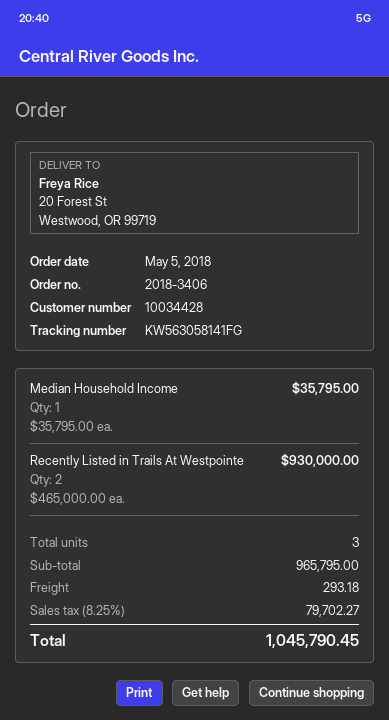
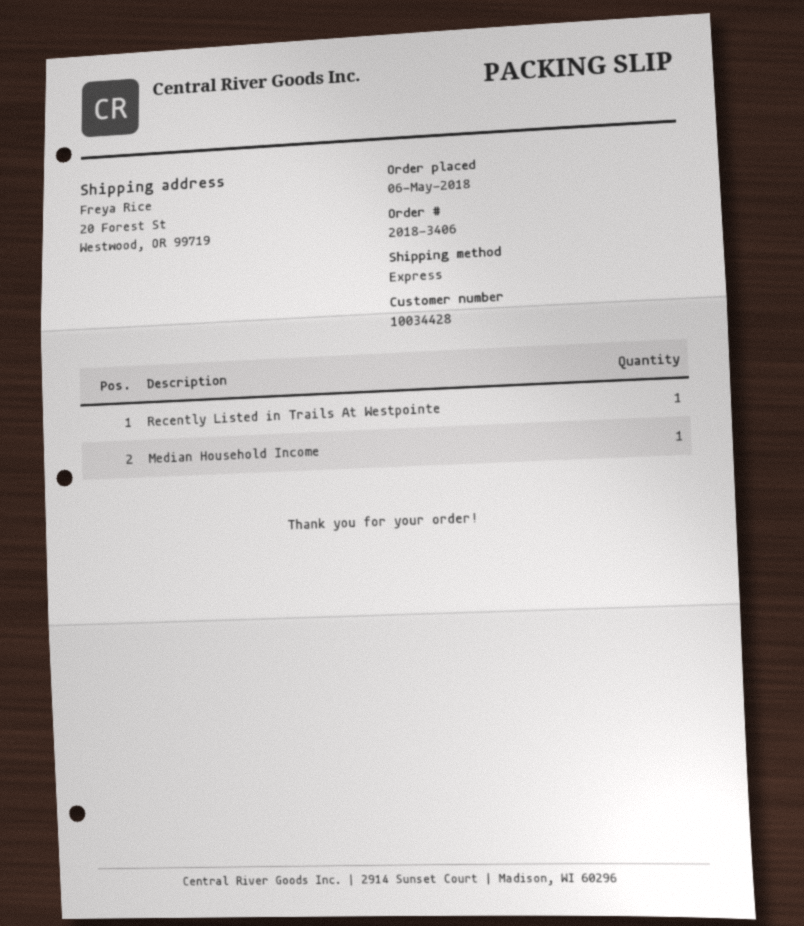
order date: 2018-05-05 -> 2018-05-06
Recently Listed in Trails At Westpointe: 2 -> 1

